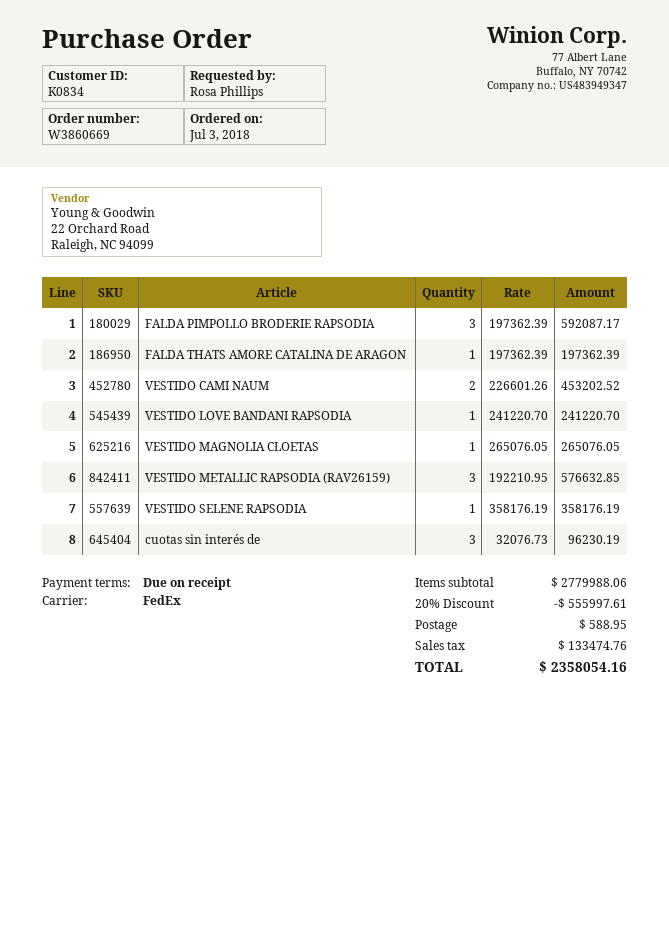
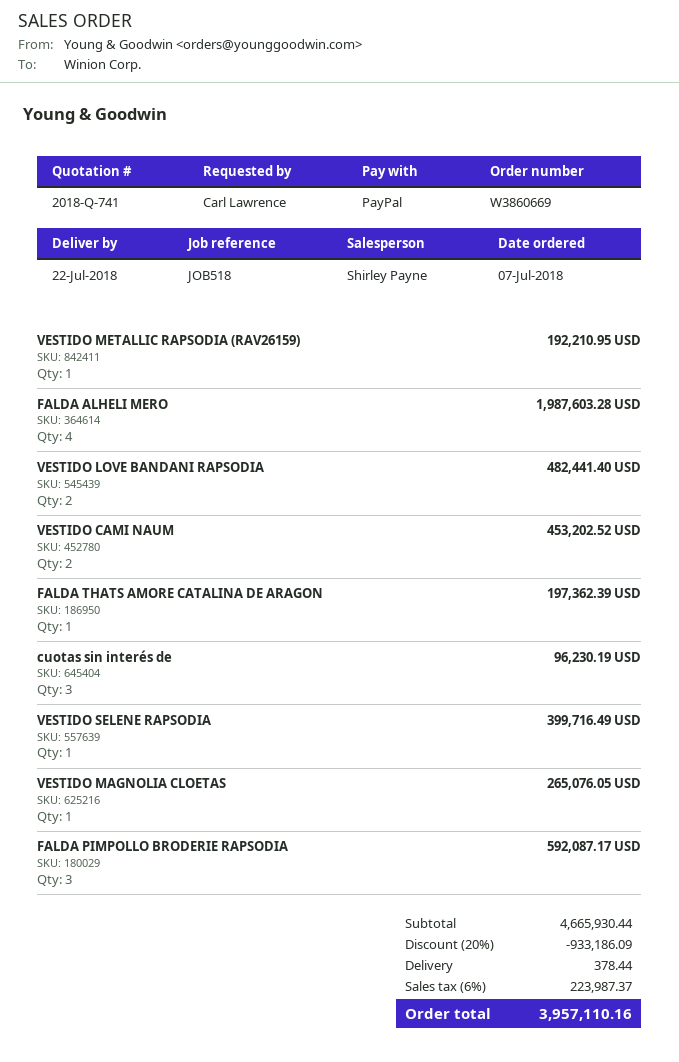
order date: 2018-07-03 -> 2018-07-07
ordered by: Rosa Phillips -> Carl Lawrence
VESTIDO LOVE BANDANI RAPSODIA: 1 for 241220.70 -> 2 for 482441.40
VESTIDO METALLIC RAPSODIA (RAV26159): 3 for 576632.85 -> 1 for 192210.95
VESTIDO SELENE RAPSODIA: 1 for 358176.19 -> 1 for 399716.49
FALDA ALHELI MERO: none -> 4 for 1987603.28
subtotal: 2779988.06 -> 4665930.44
discount: 20% = 555997.61 -> 20% = 933186.09
shipping: 588.95 -> 378.44
tax: 133474.76 -> 223987.37
total: 2358054.16 -> 3957110.16

